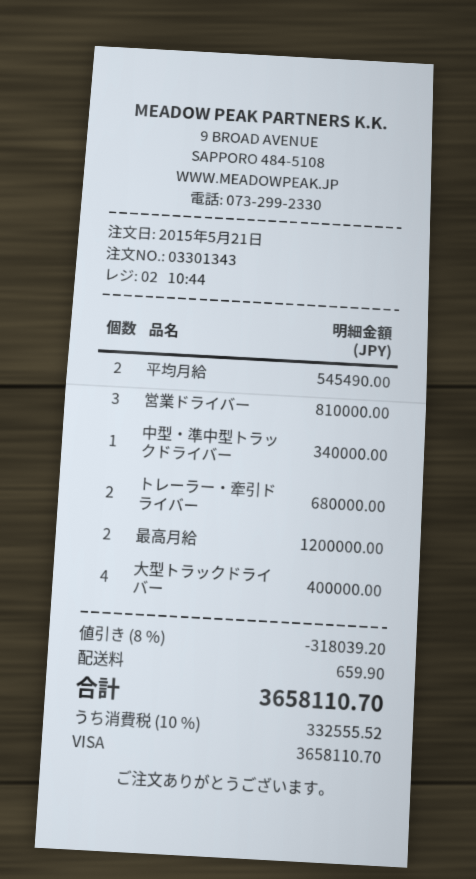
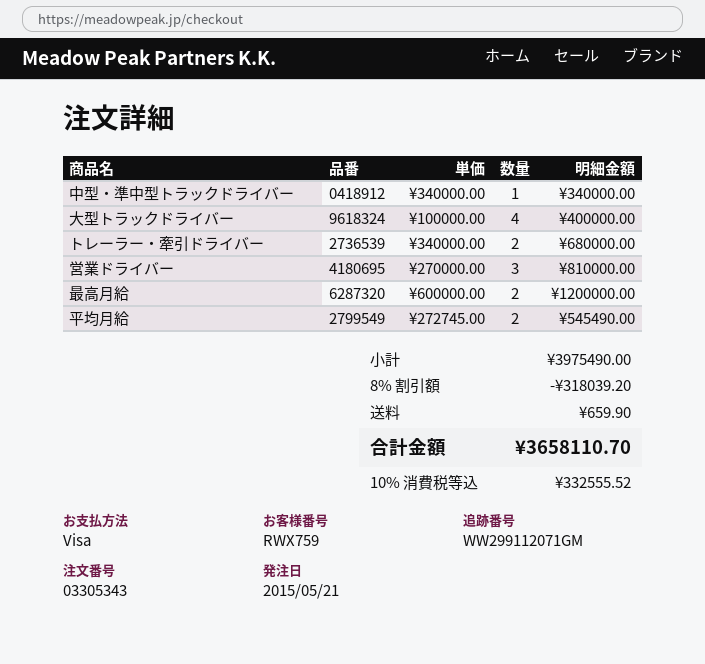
order number: 03301343 -> 03305343

